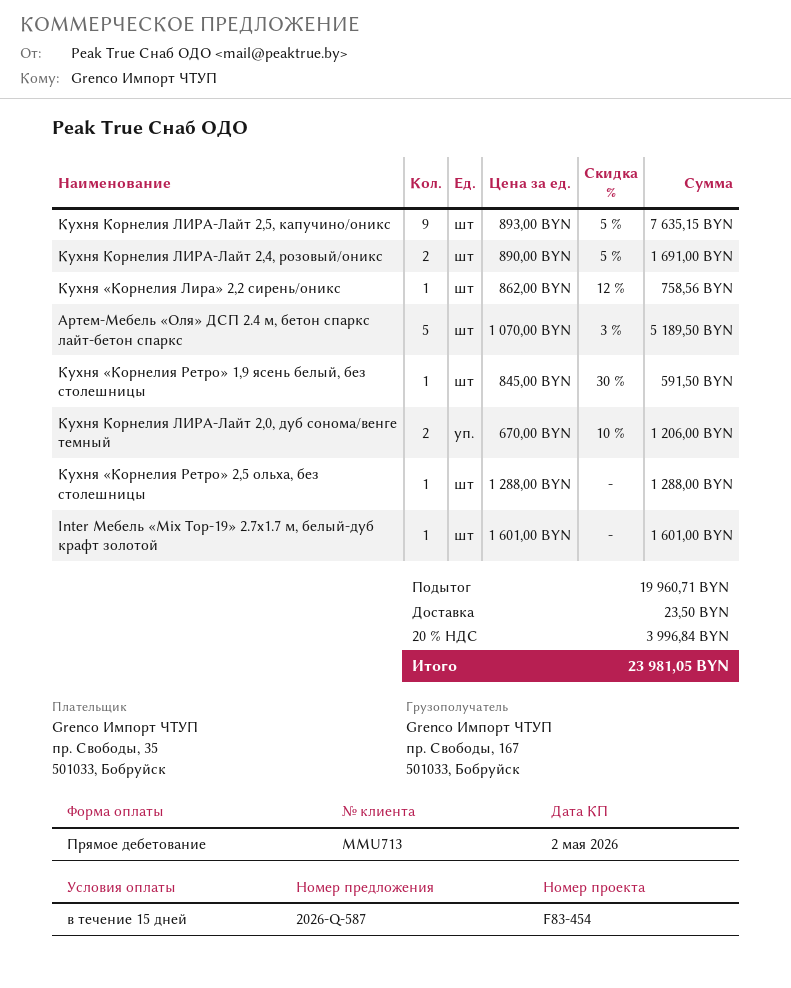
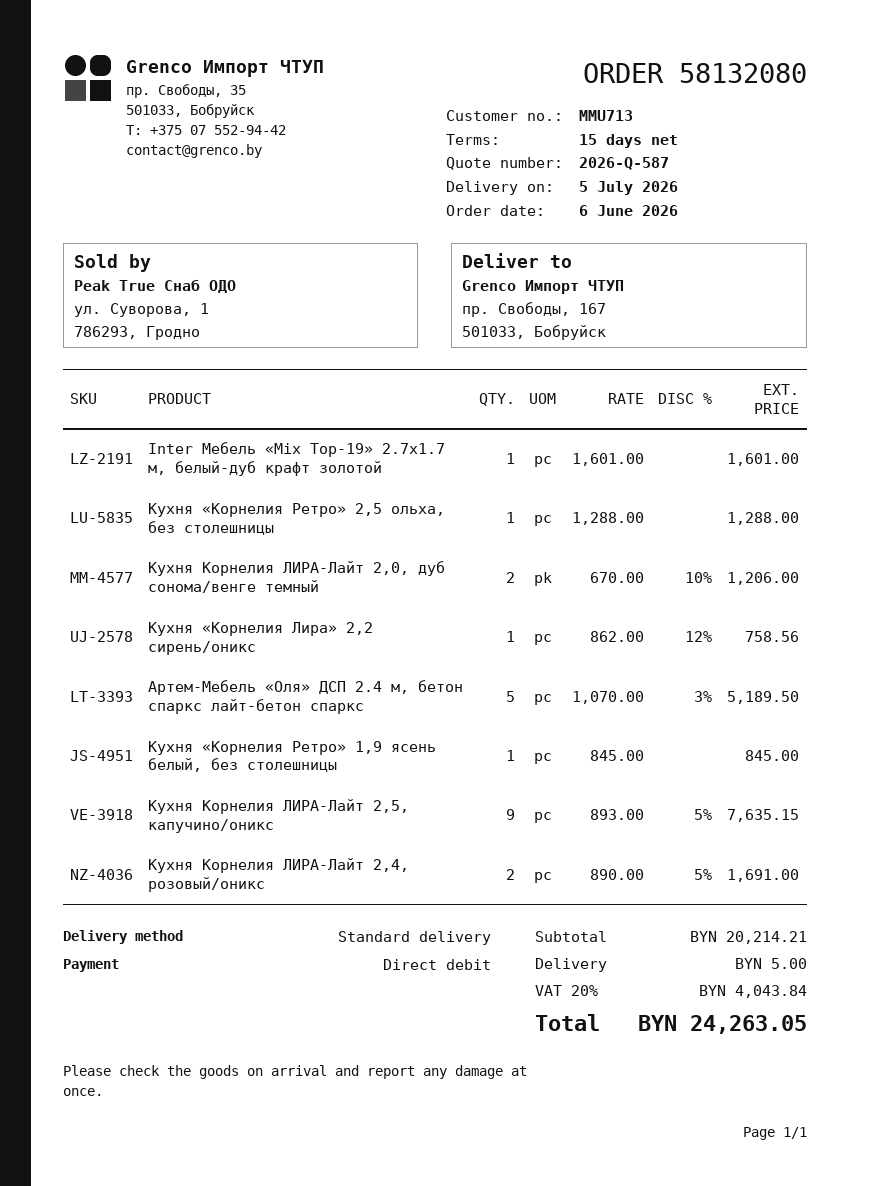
Кухня «Корнелия Ретро» 1,9 ясень белый, без столешницы: 1 x 845.00 - 30% = 591.50 -> 1 x 845.00 = 845.00
subtotal: 19960.71 -> 20214.21
shipping: 23.50 -> 5.00
tax: 20% = 3996.84 -> 20% = 4043.84
total: 23981.05 -> 24263.05

